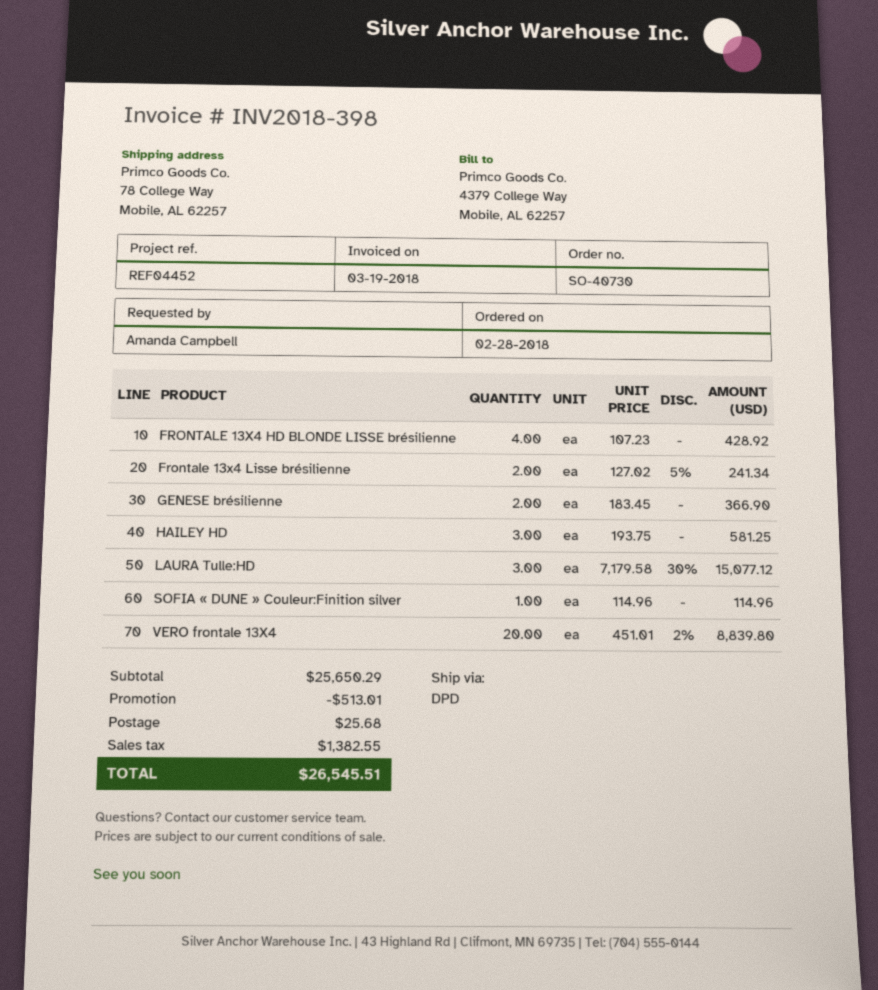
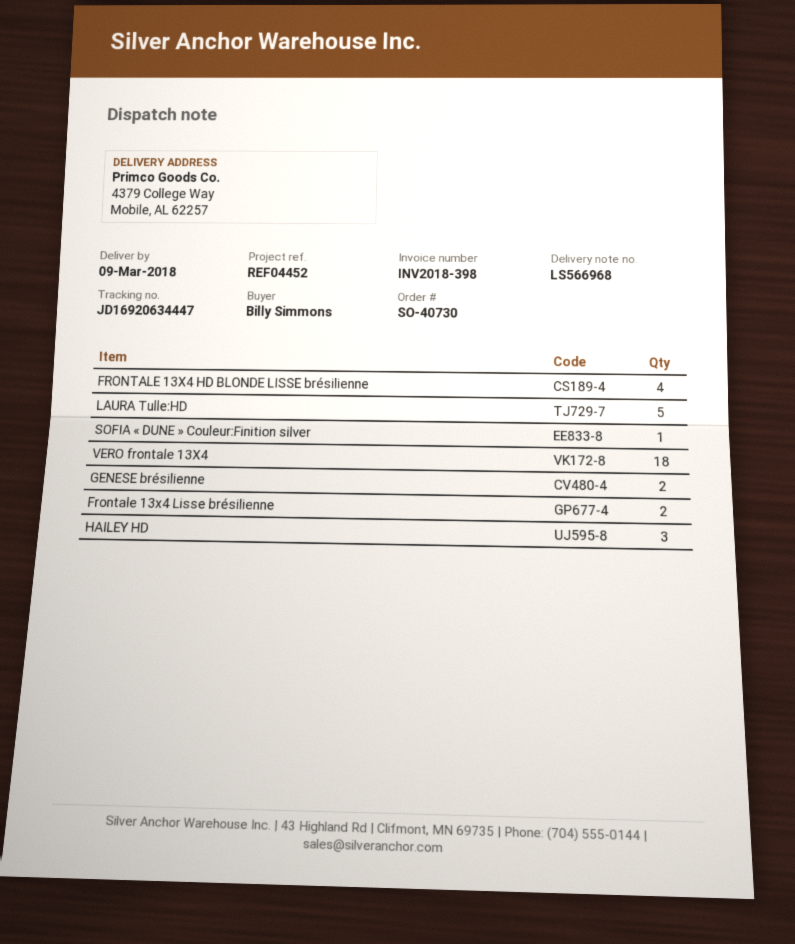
ordered by: Amanda Campbell -> Billy Simmons
ship to: 78 College Way, Mobile, AL 62257 -> 4379 College Way, Mobile, AL 62257
LAURA Tulle:HD: 3 -> 5
VERO frontale 13X4: 20 -> 18

